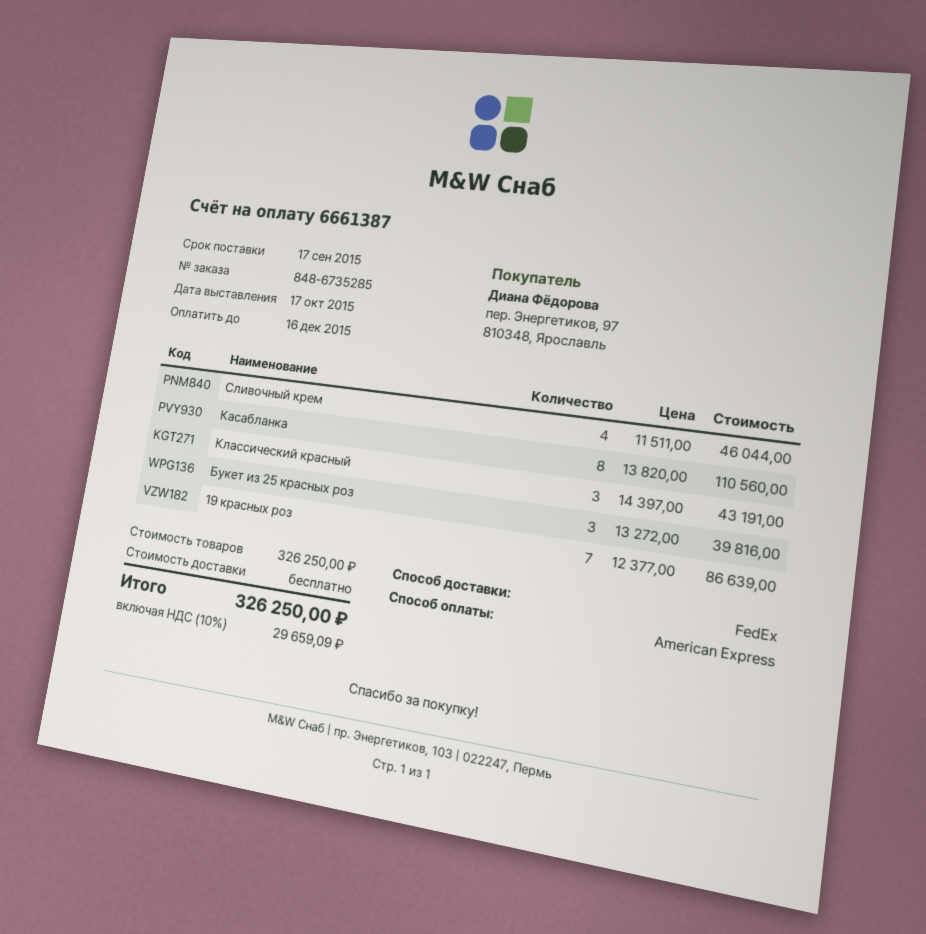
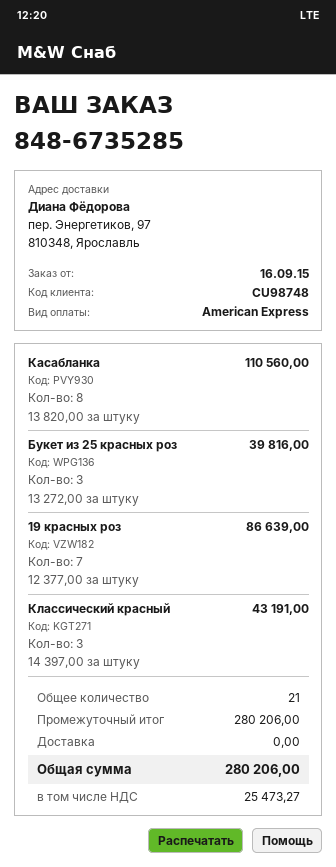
Сливочный крем: 4 x 11511.00 = 46044.00 -> none
subtotal: 326250.00 -> 280206.00
tax: 29659.09 -> 25473.27
total: 326250.00 -> 280206.00

